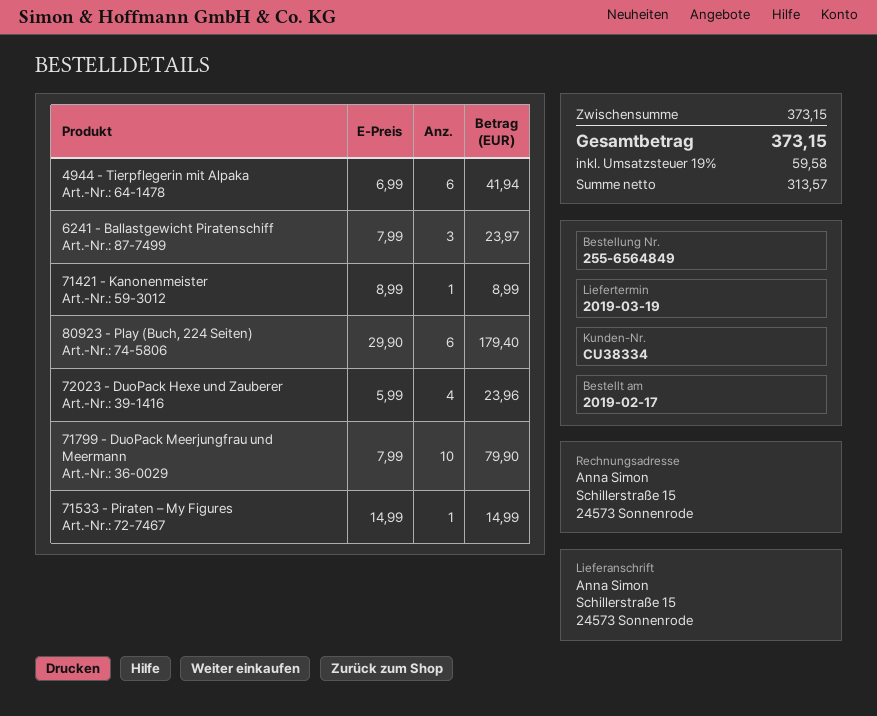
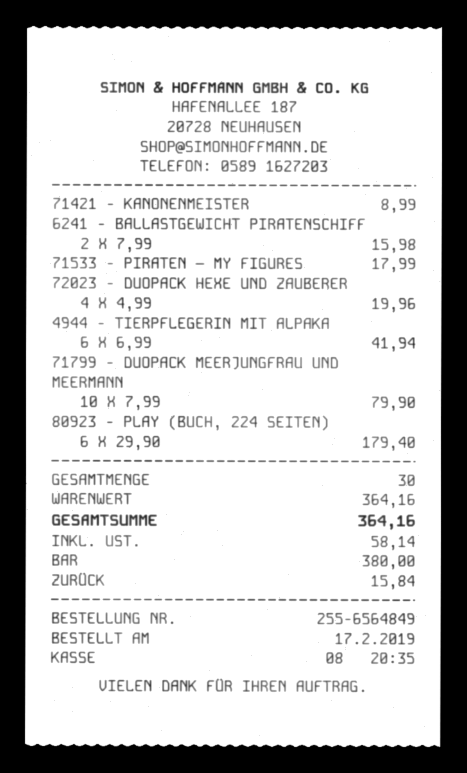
6241 - Ballastgewicht Piratenschiff: 3 x 7.99 = 23.97 -> 2 x 7.99 = 15.98
72023 - DuoPack Hexe und Zauberer: 4 x 5.99 = 23.96 -> 4 x 4.99 = 19.96
71533 - Piraten – My Figures: 1 x 14.99 = 14.99 -> 1 x 17.99 = 17.99
subtotal: 373.15 -> 364.16
tax: 59.58 -> 58.14
total: 373.15 -> 364.16

